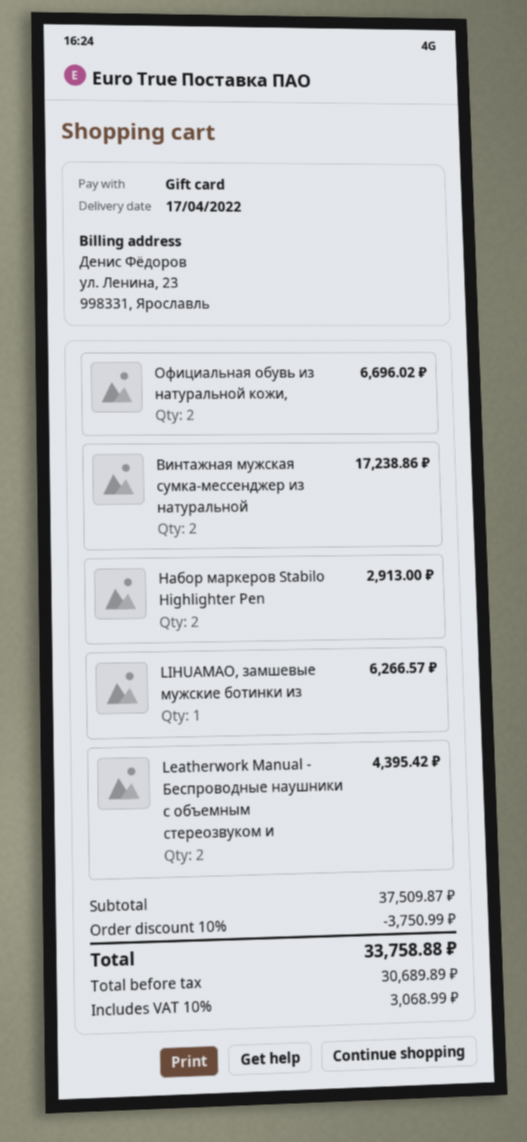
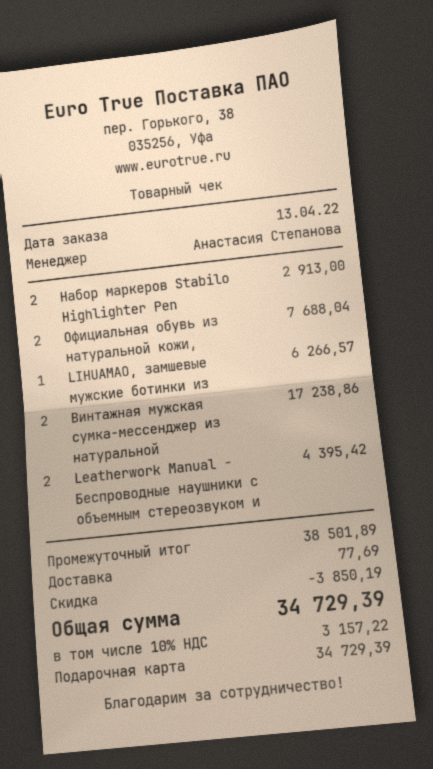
Официальная обувь из натуральной кожи,: 2 for 6696.02 -> 2 for 7688.04
subtotal: 37509.87 -> 38501.89
discount: 3750.99 -> 3850.19
shipping: none -> 77.69
tax: 10% = 3068.99 -> 10% = 3157.22
total: 33758.88 -> 34729.39

